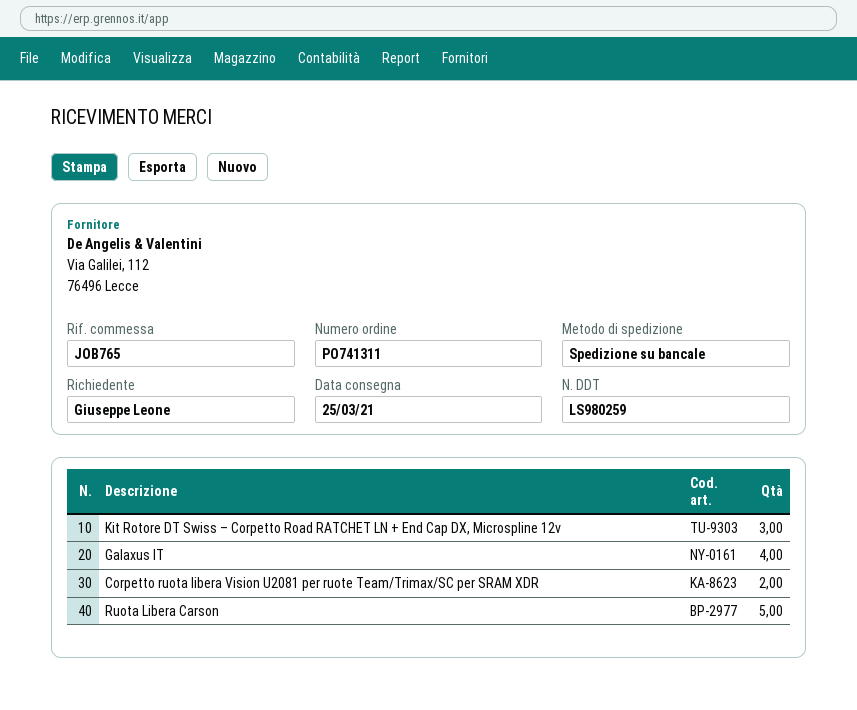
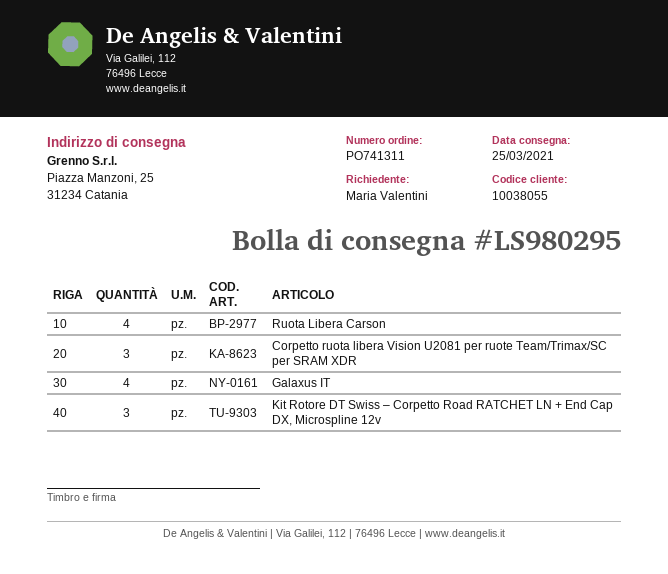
delivery note number: LS980259 -> LS980295
ordered by: Giuseppe Leone -> Maria Valentini
Corpetto ruota libera Vision U2081 per ruote Team/Trimax/SC per SRAM XDR: 2 -> 3
Ruota Libera Carson: 5 -> 4

